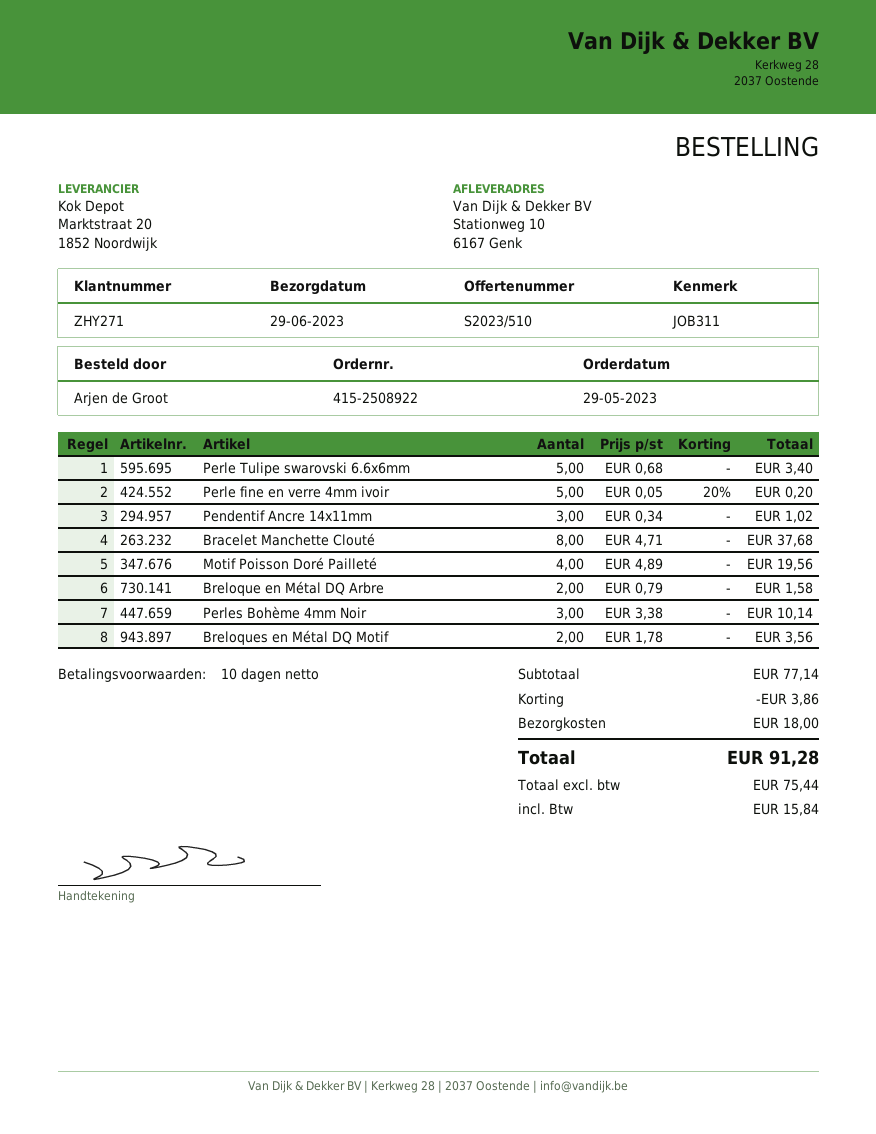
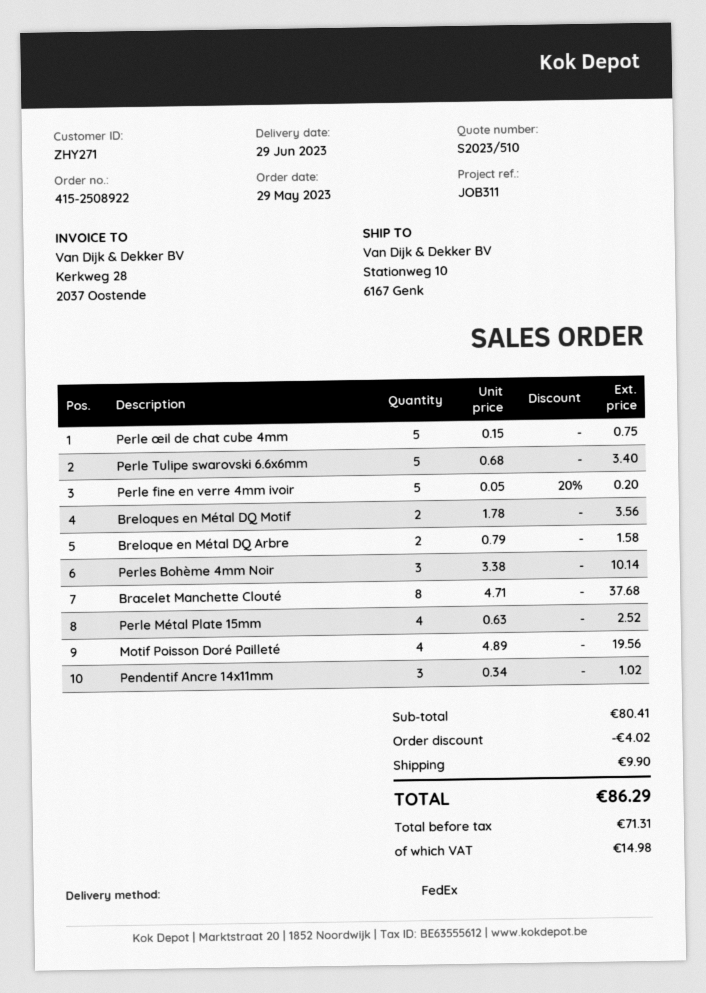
Perle œil de chat cube 4mm: none -> 5 x 0.15 = 0.75
Perle Métal Plate 15mm: none -> 4 x 0.63 = 2.52
subtotal: 77.14 -> 80.41
discount: 3.86 -> 4.02
shipping: 18.00 -> 9.90
net: 75.44 -> 71.31
tax: 15.84 -> 14.98
total: 91.28 -> 86.29

